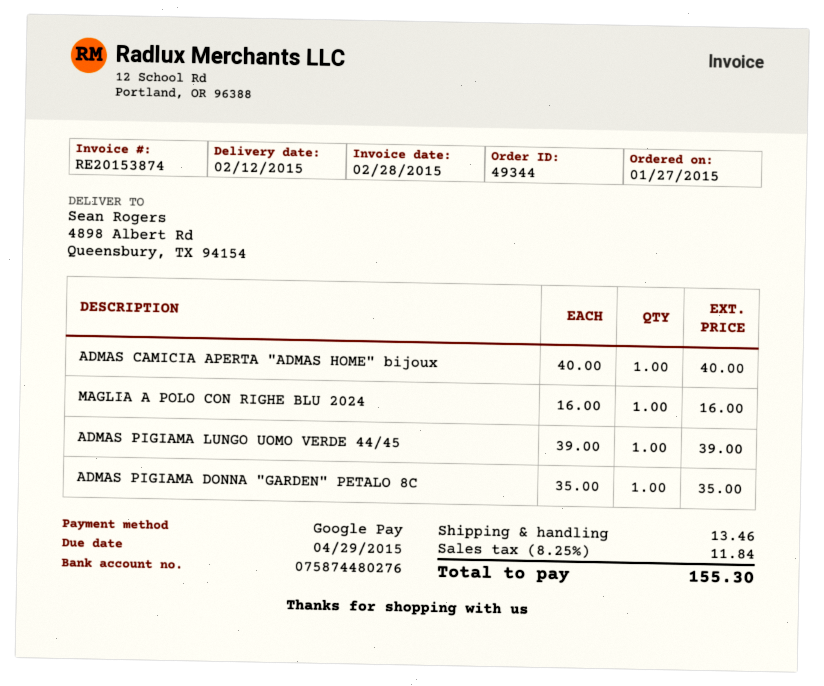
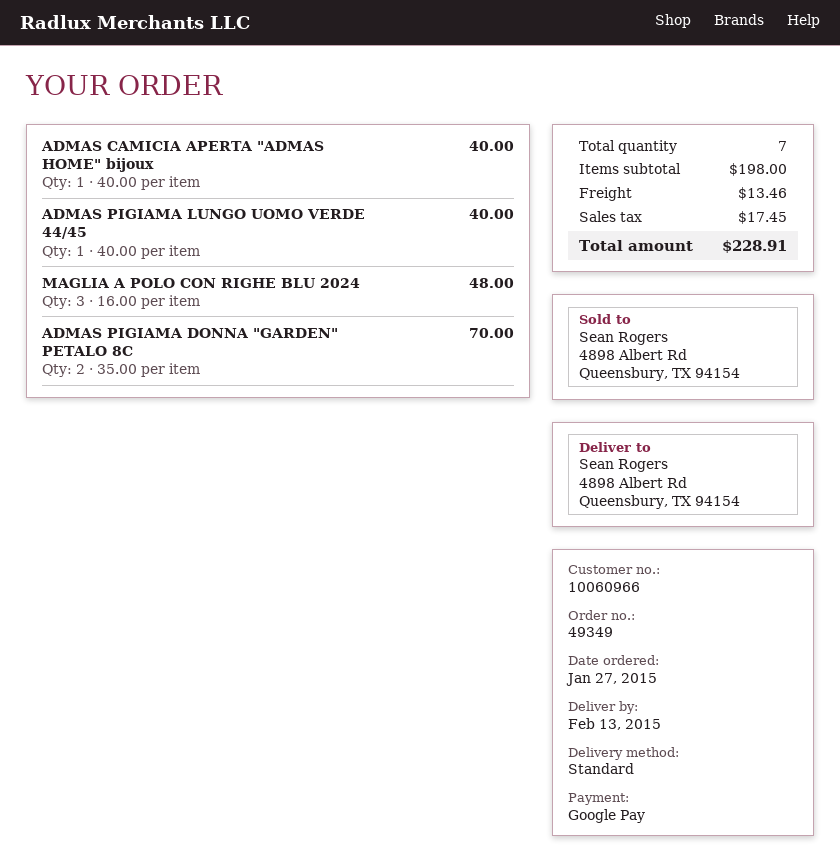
order number: 49344 -> 49349
delivery date: 2015-02-12 -> 2015-02-13
MAGLIA A POLO CON RIGHE BLU 2024: 1 x 16.00 = 16.00 -> 3 x 16.00 = 48.00
ADMAS PIGIAMA LUNGO UOMO VERDE 44/45: 1 x 39.00 = 39.00 -> 1 x 40.00 = 40.00
ADMAS PIGIAMA DONNA "GARDEN" PETALO 8C: 1 x 35.00 = 35.00 -> 2 x 35.00 = 70.00
tax: 11.84 -> 17.45
total: 155.30 -> 228.91

